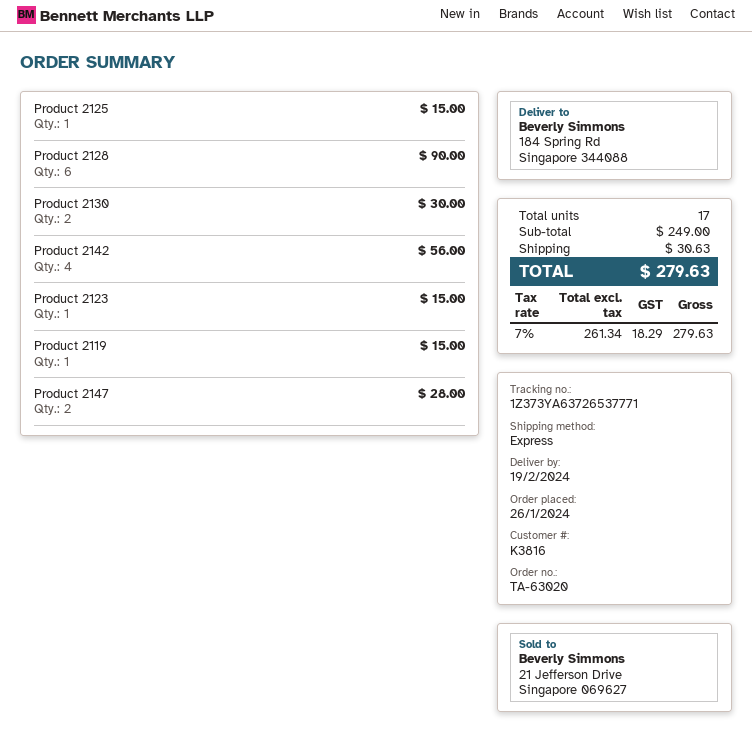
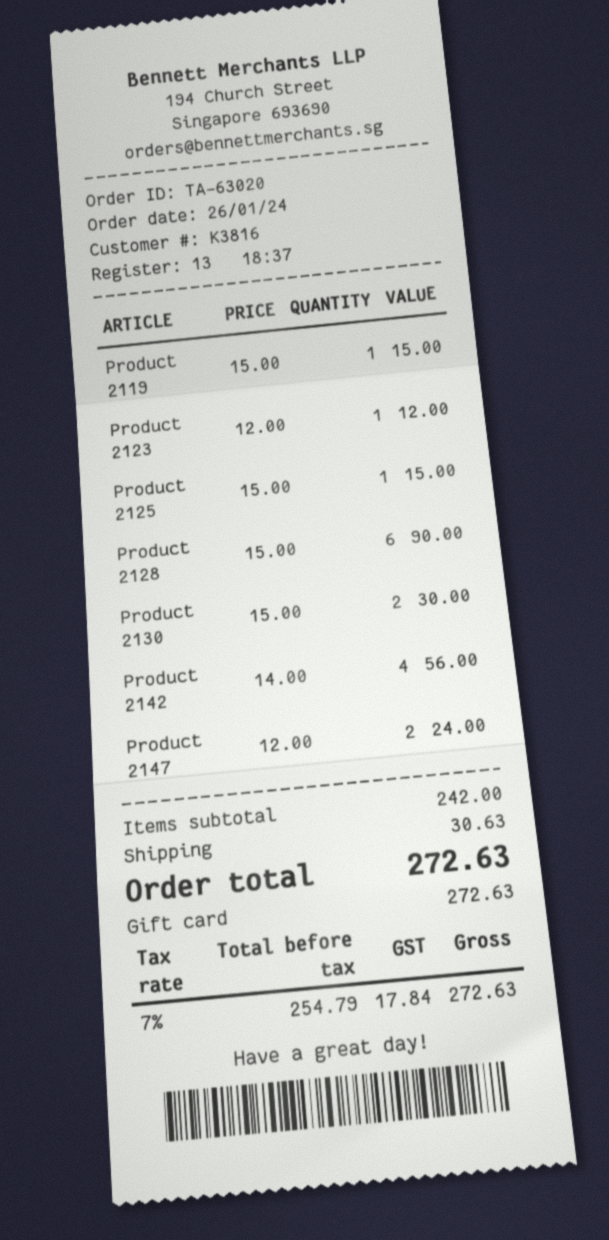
Product 2123: 1 for 15.00 -> 1 for 12.00
Product 2147: 2 for 28.00 -> 2 for 24.00
subtotal: 249.00 -> 242.00
net: 261.34 -> 254.79
tax: 7% = 18.29 -> 7% = 17.84
total: 279.63 -> 272.63

